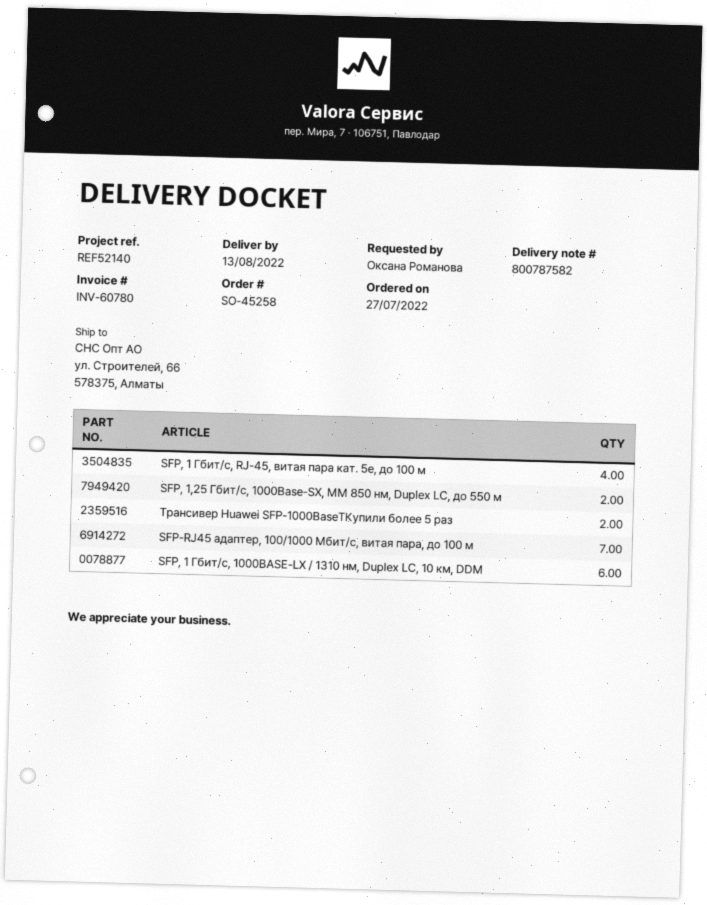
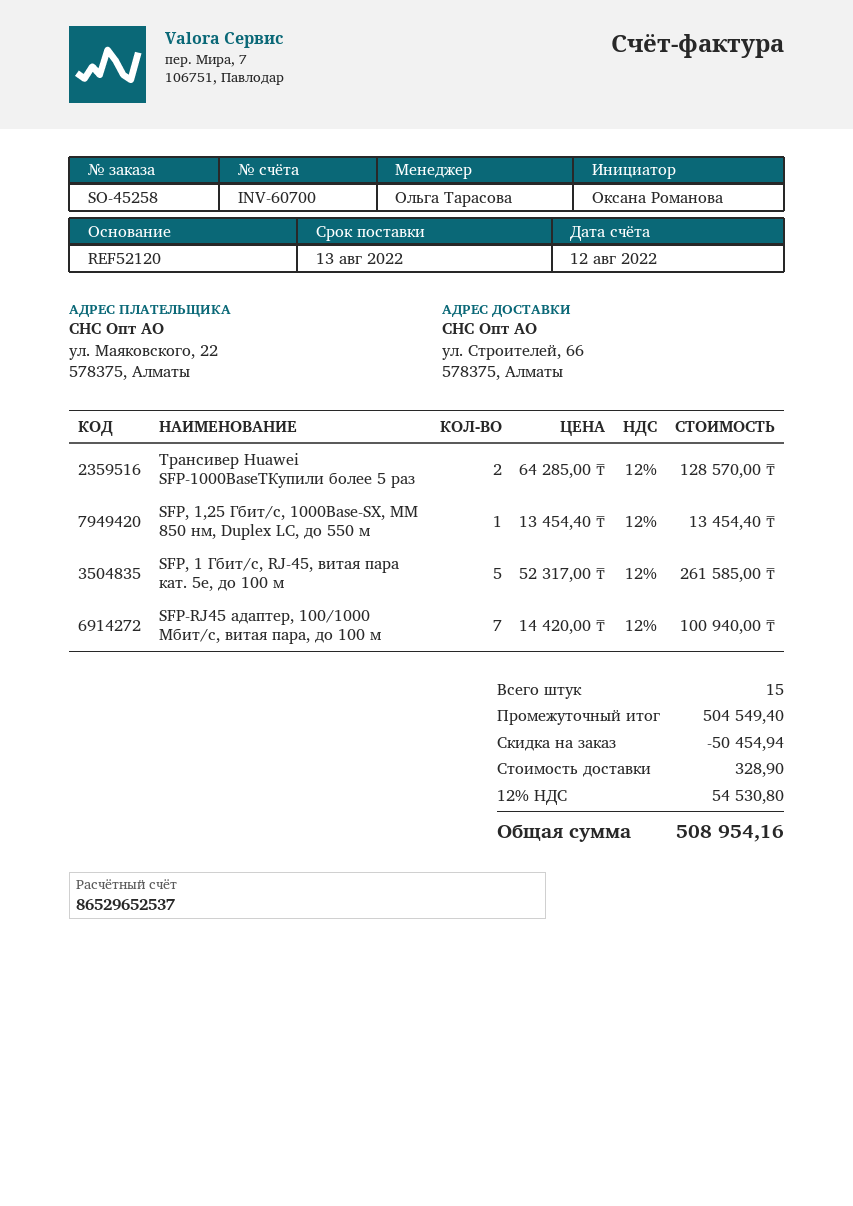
invoice number: INV-60780 -> INV-60700
reference: REF52140 -> REF52120
SFP, 1 Гбит/с, RJ-45, витая пара кат. 5e, до 100 м: 4 -> 5
SFP, 1,25 Гбит/с, 1000Base-SX, MM 850 нм, Duplex LC, до 550 м: 2 -> 1
SFP, 1 Гбит/с, 1000BASE-LX / 1310 нм, Duplex LC, 10 км, DDM: 6 -> none

